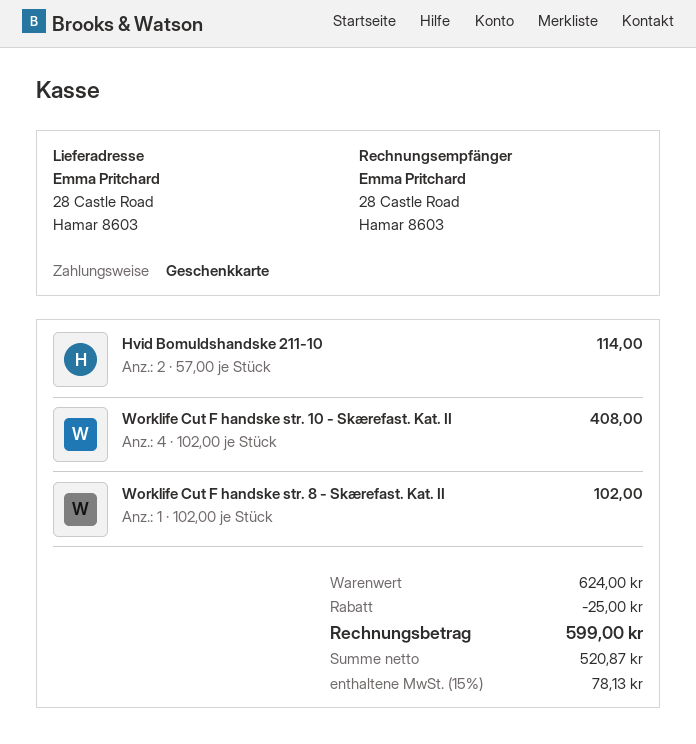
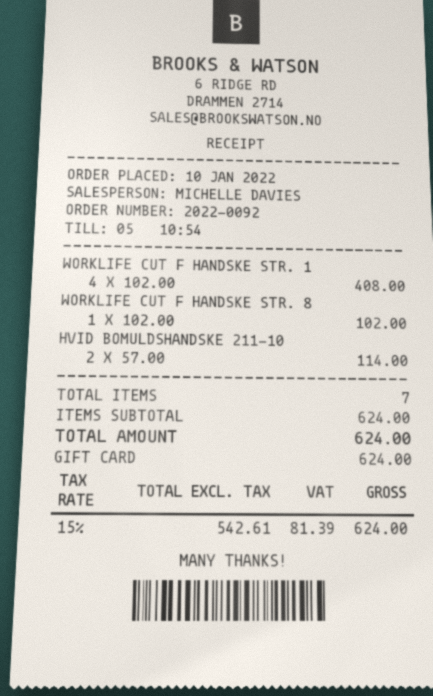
discount: 25.00 -> none
net: 520.87 -> 542.61
tax: 15% = 78.13 -> 15% = 81.39
total: 599.00 -> 624.00

